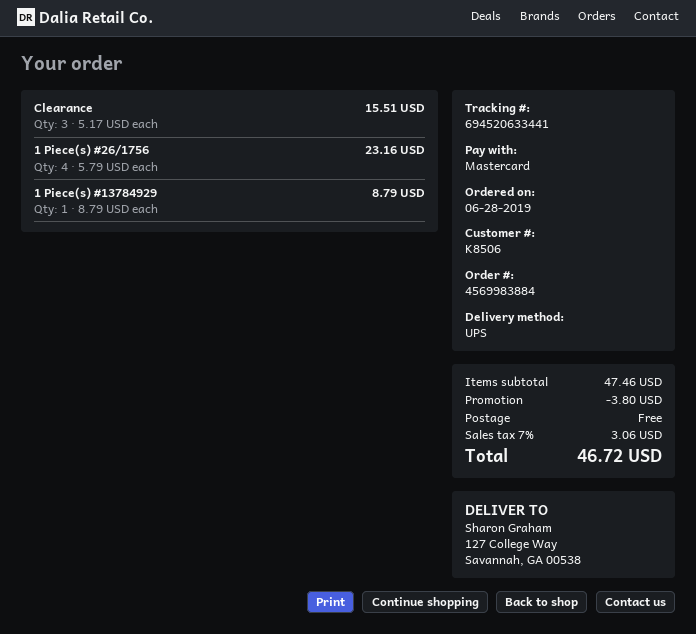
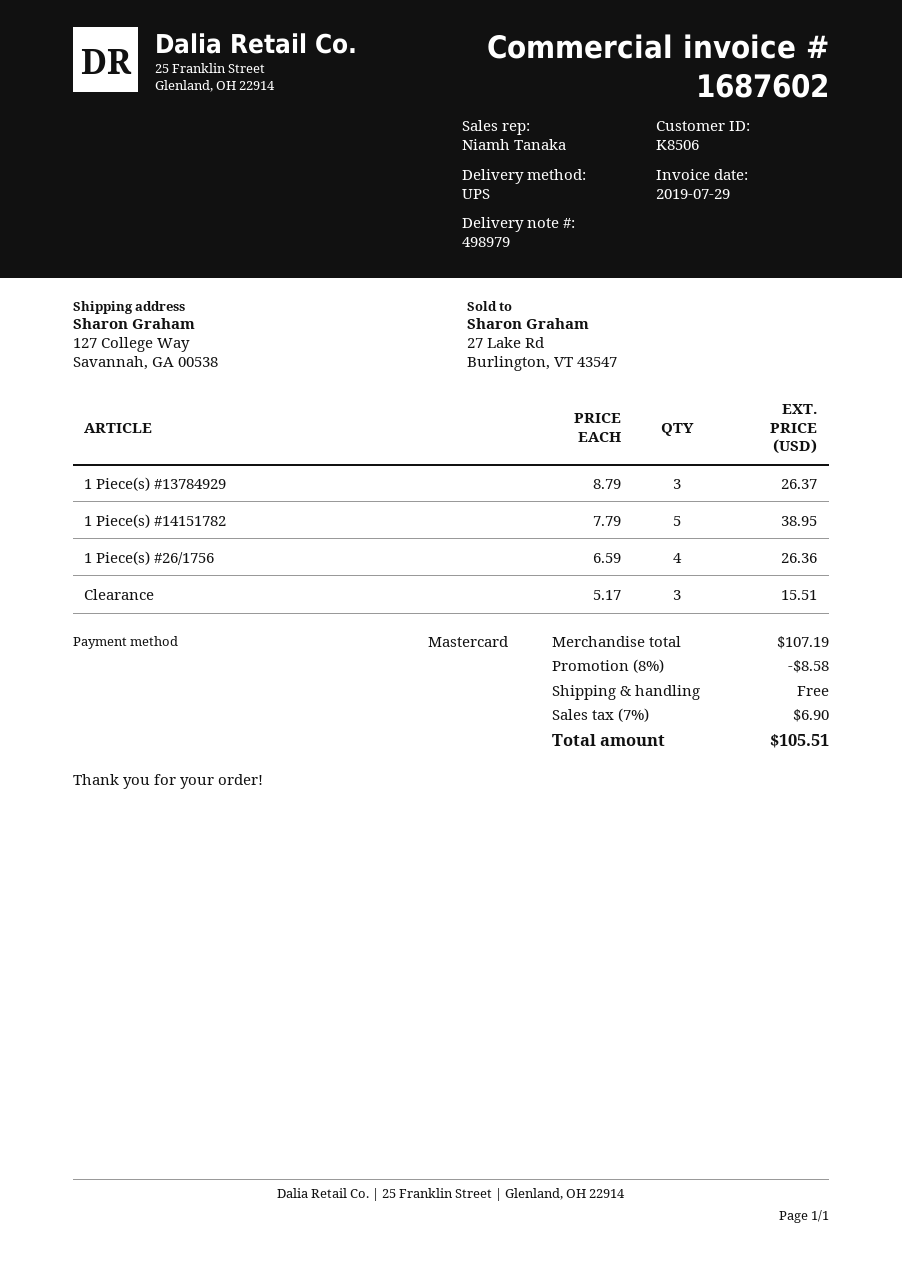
1 Piece(s) #26/1756: 4 x 5.79 = 23.16 -> 4 x 6.59 = 26.36
1 Piece(s) #13784929: 1 x 8.79 = 8.79 -> 3 x 8.79 = 26.37
1 Piece(s) #14151782: none -> 5 x 7.79 = 38.95
subtotal: 47.46 -> 107.19
discount: 3.80 -> 8.58
tax: 7% = 3.06 -> 7% = 6.90
total: 46.72 -> 105.51

